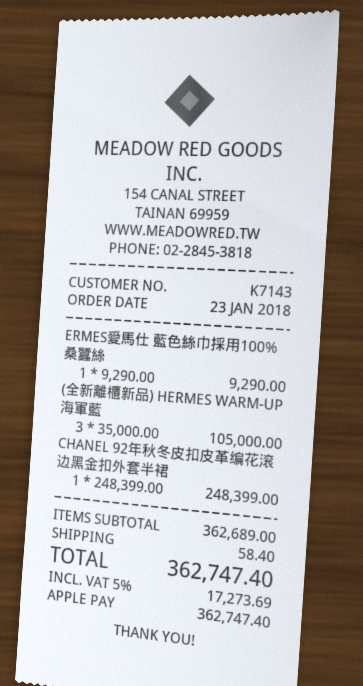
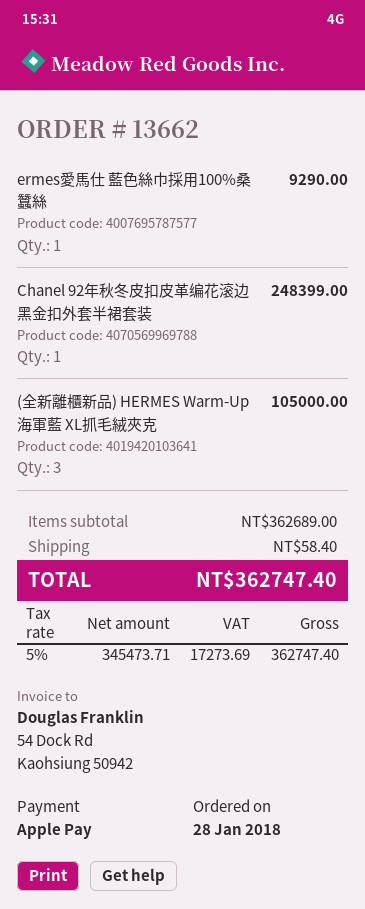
order date: 2018-01-23 -> 2018-01-28

